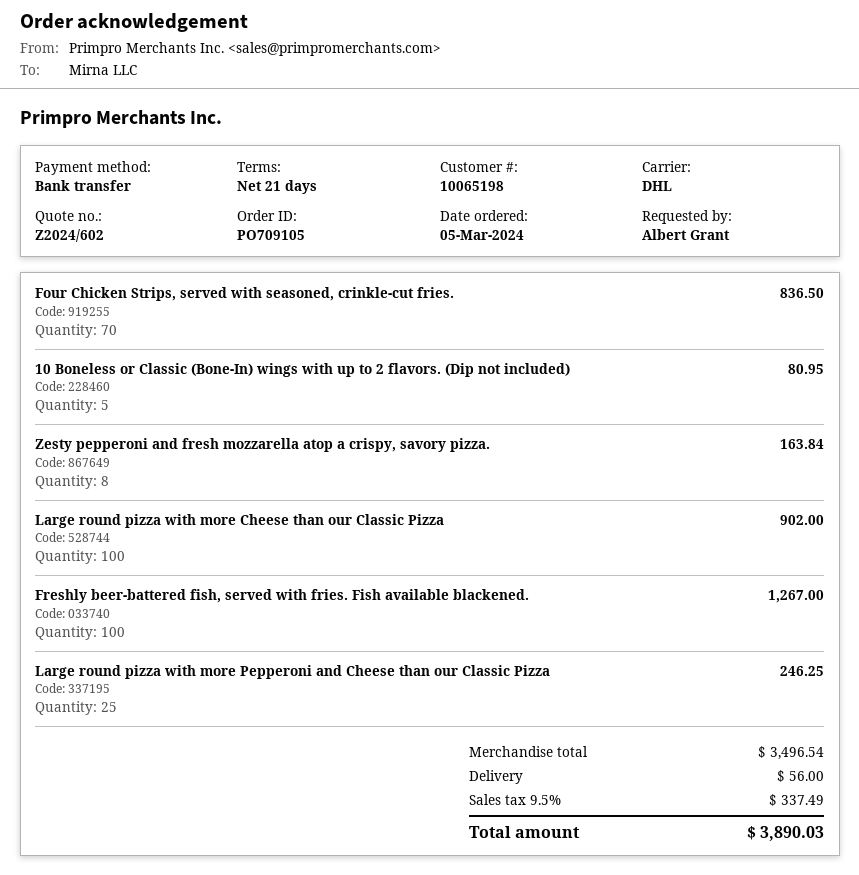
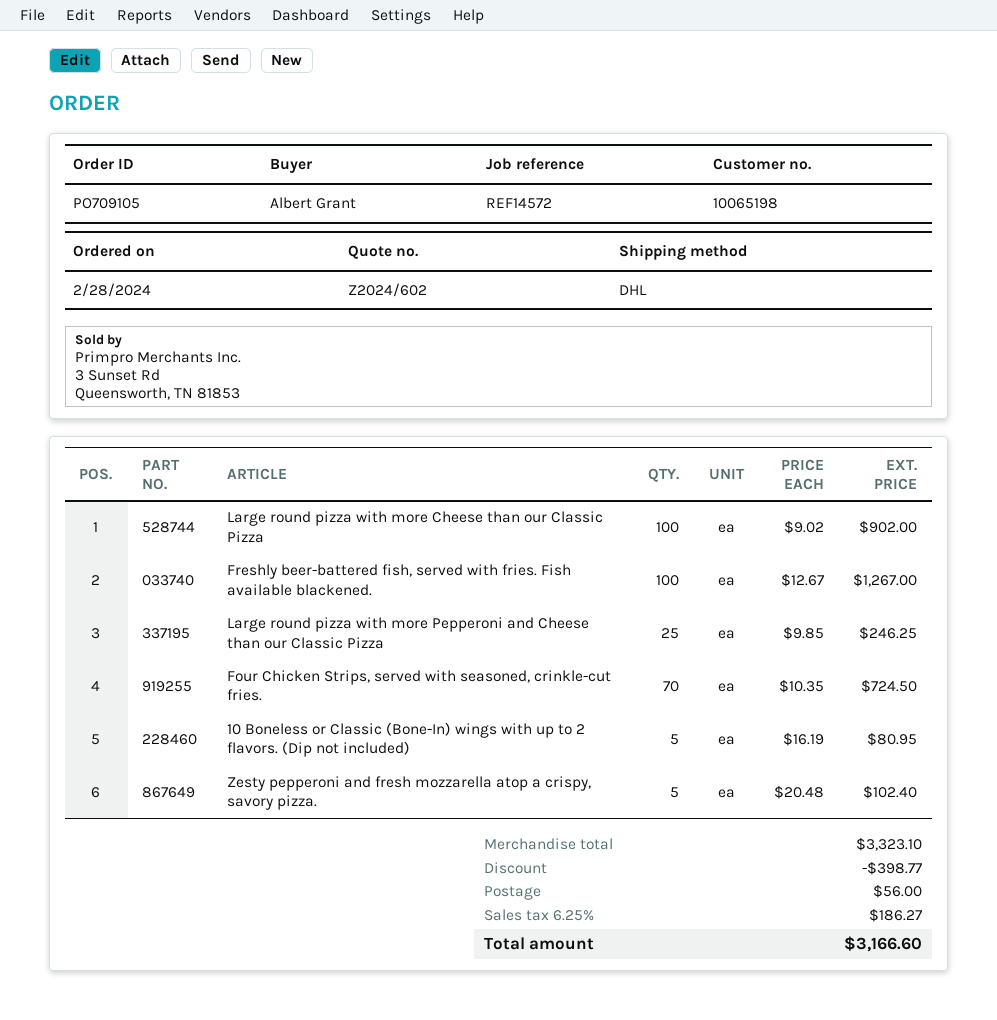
order date: 2024-03-05 -> 2024-02-28
Four Chicken Strips, served with seasoned, crinkle-cut fries.: 70 for 836.50 -> 70 for 724.50
Zesty pepperoni and fresh mozzarella atop a crispy, savory pizza.: 8 for 163.84 -> 5 for 102.40
subtotal: 3496.54 -> 3323.10
discount: none -> 398.77
tax: 9.5% = 337.49 -> 6.25% = 186.27
total: 3890.03 -> 3166.60

